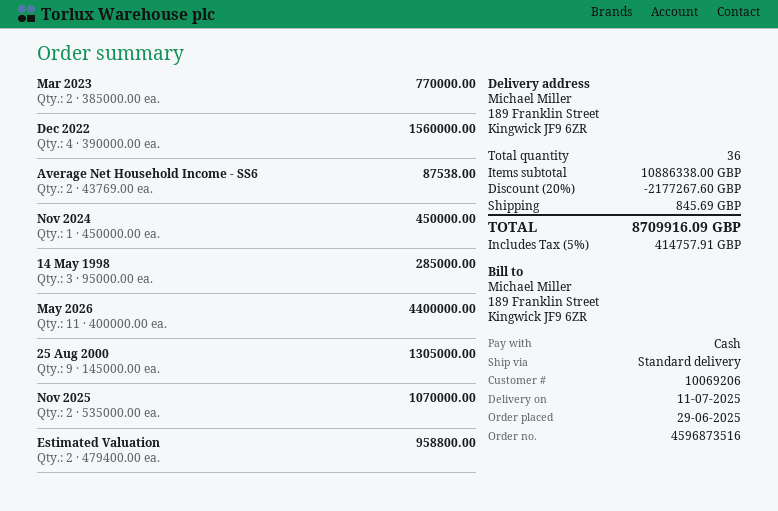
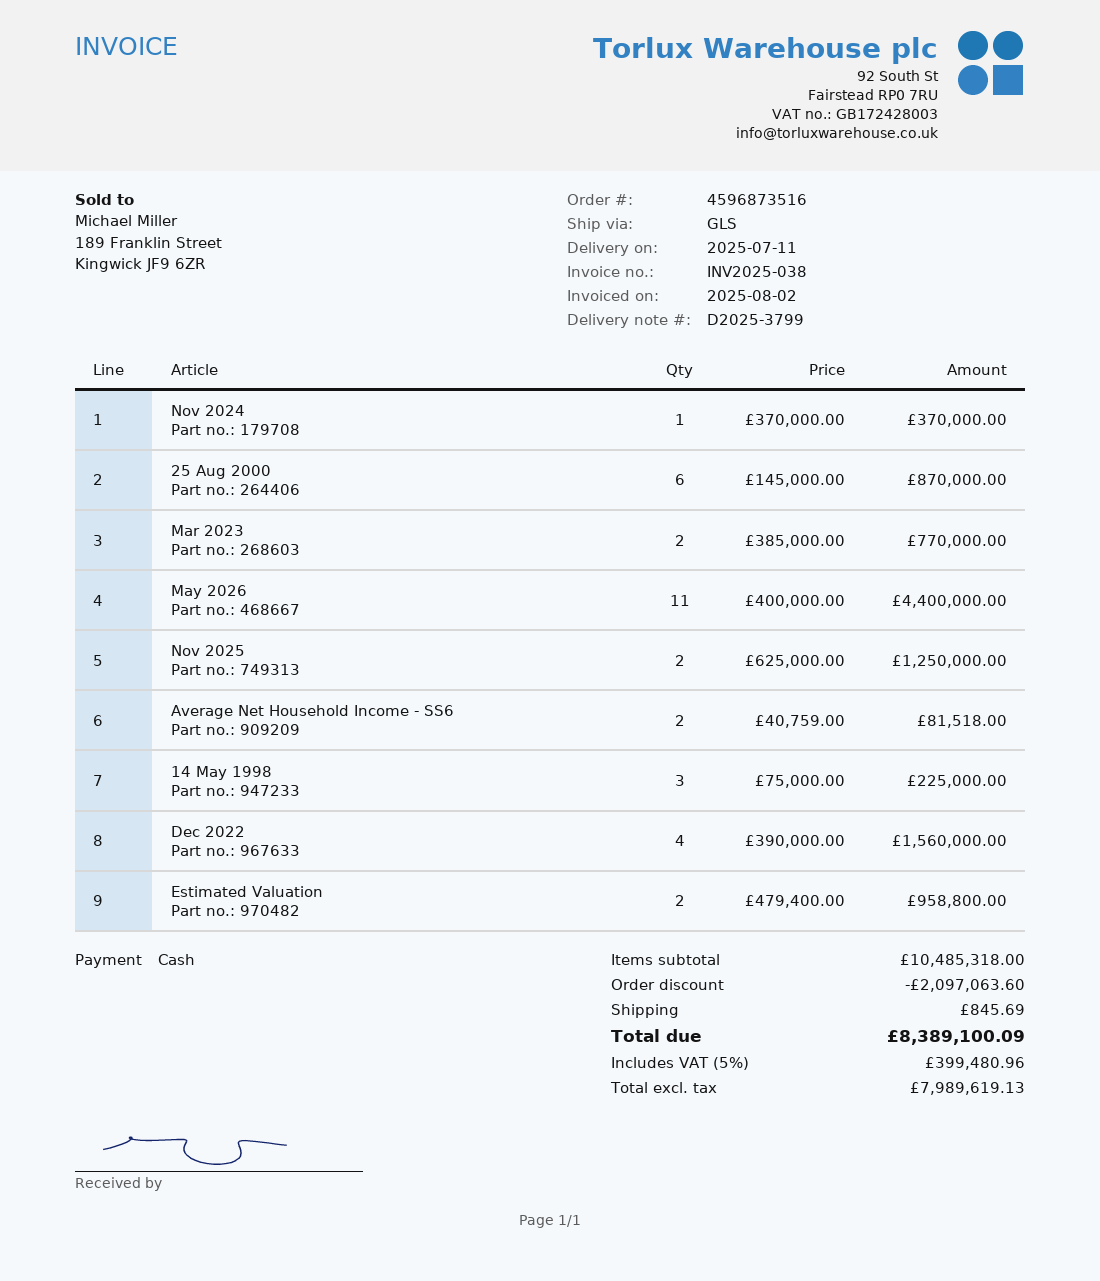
shipping method: standard -> GLS
Average Net Household Income - SS6: 2 x 43769.00 = 87538.00 -> 2 x 40759.00 = 81518.00
Nov 2024: 1 x 450000.00 = 450000.00 -> 1 x 370000.00 = 370000.00
14 May 1998: 3 x 95000.00 = 285000.00 -> 3 x 75000.00 = 225000.00
25 Aug 2000: 9 x 145000.00 = 1305000.00 -> 6 x 145000.00 = 870000.00
Nov 2025: 2 x 535000.00 = 1070000.00 -> 2 x 625000.00 = 1250000.00
subtotal: 10886338.00 -> 10485318.00
discount: 2177267.60 -> 2097063.60
tax: 5% = 414757.91 -> 5% = 399480.96
total: 8709916.09 -> 8389100.09

